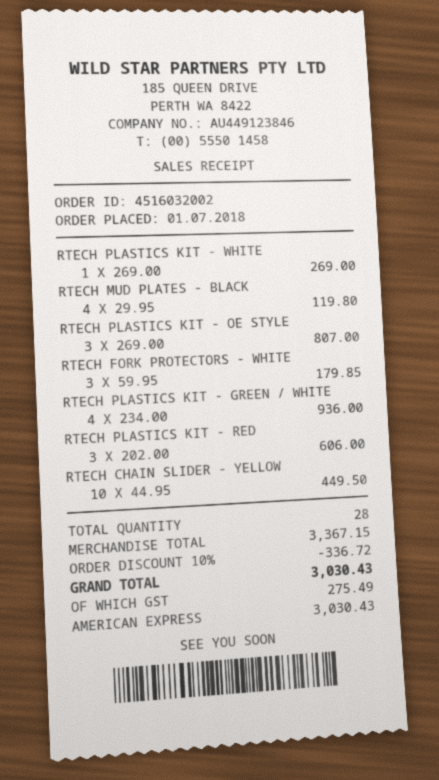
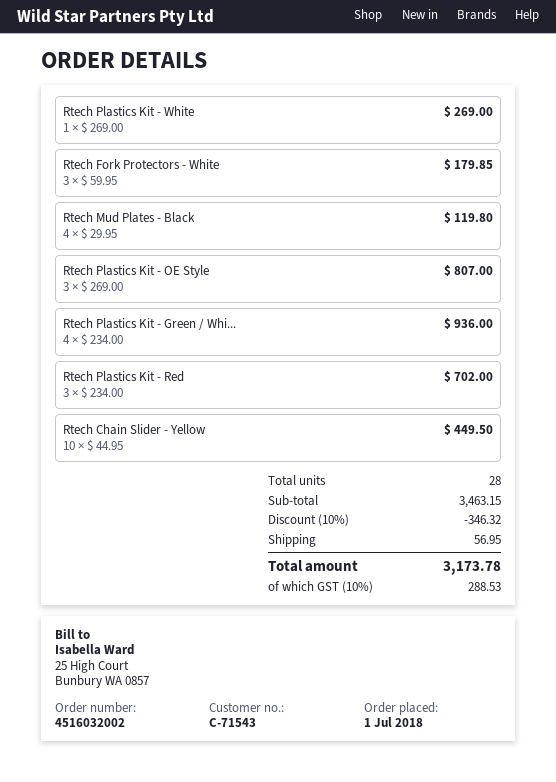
RTECH PLASTICS KIT - RED: 3 x 202.00 = 606.00 -> 3 x 234.00 = 702.00
subtotal: 3367.15 -> 3463.15
discount: 10% = 336.72 -> 10% = 346.32
shipping: none -> 56.95
tax: 275.49 -> 288.53
total: 3030.43 -> 3173.78

